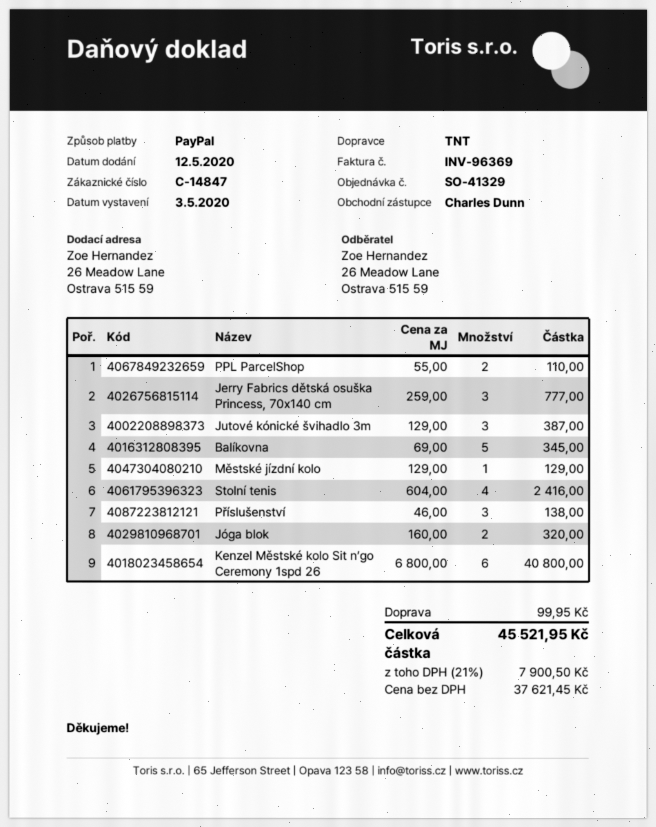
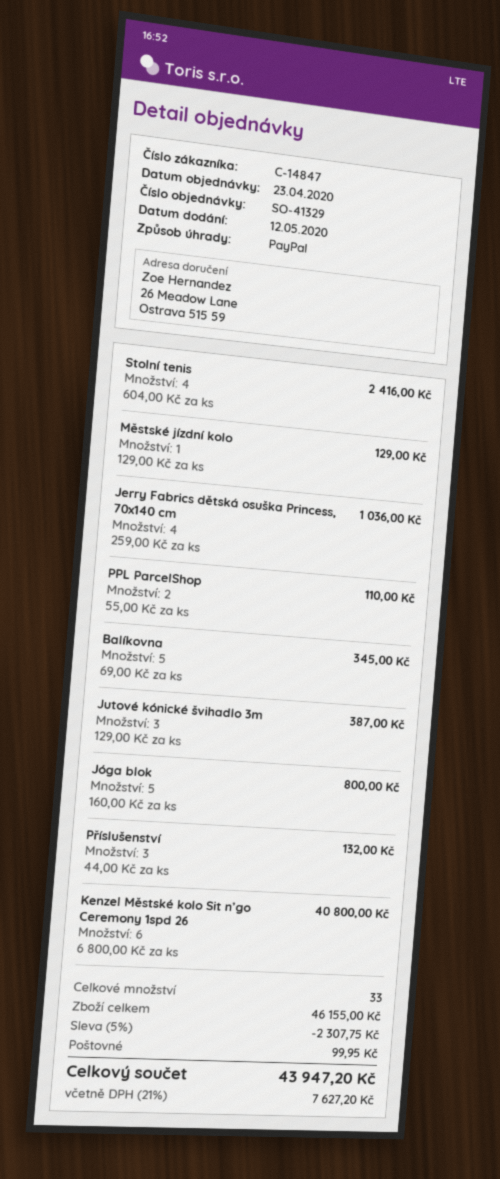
Jerry Fabrics dětská osuška Princess, 70x140 cm: 3 x 259.00 = 777.00 -> 4 x 259.00 = 1036.00
Příslušenství: 3 x 46.00 = 138.00 -> 3 x 44.00 = 132.00
Jóga blok: 2 x 160.00 = 320.00 -> 5 x 160.00 = 800.00
discount: none -> 5% = 2307.75
tax: 21% = 7900.50 -> 21% = 7627.20
total: 45521.95 -> 43947.20

